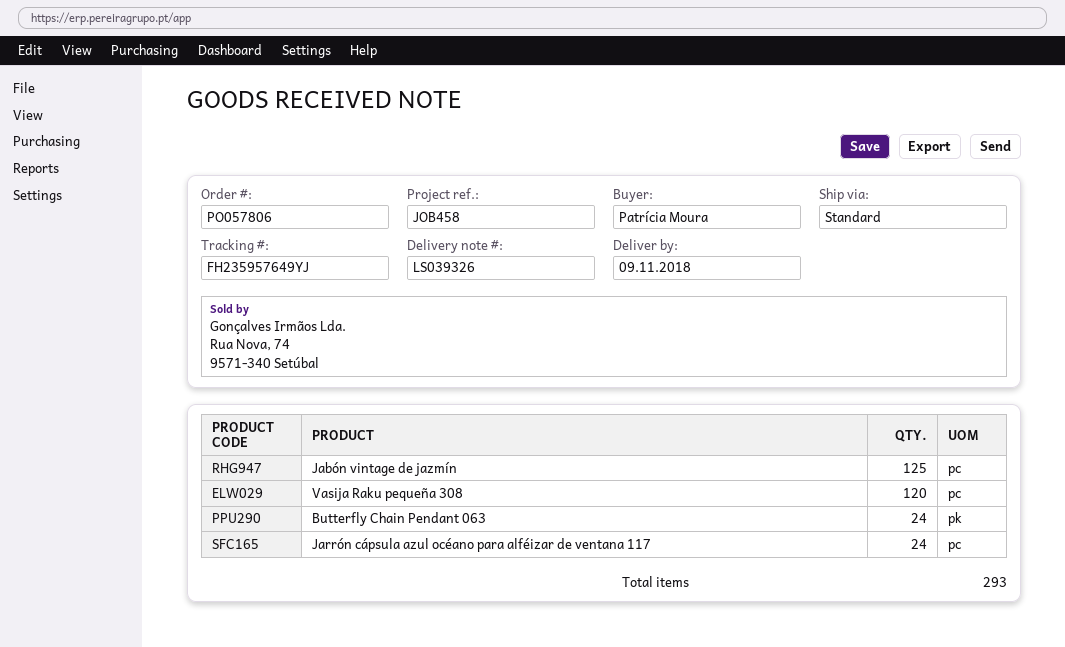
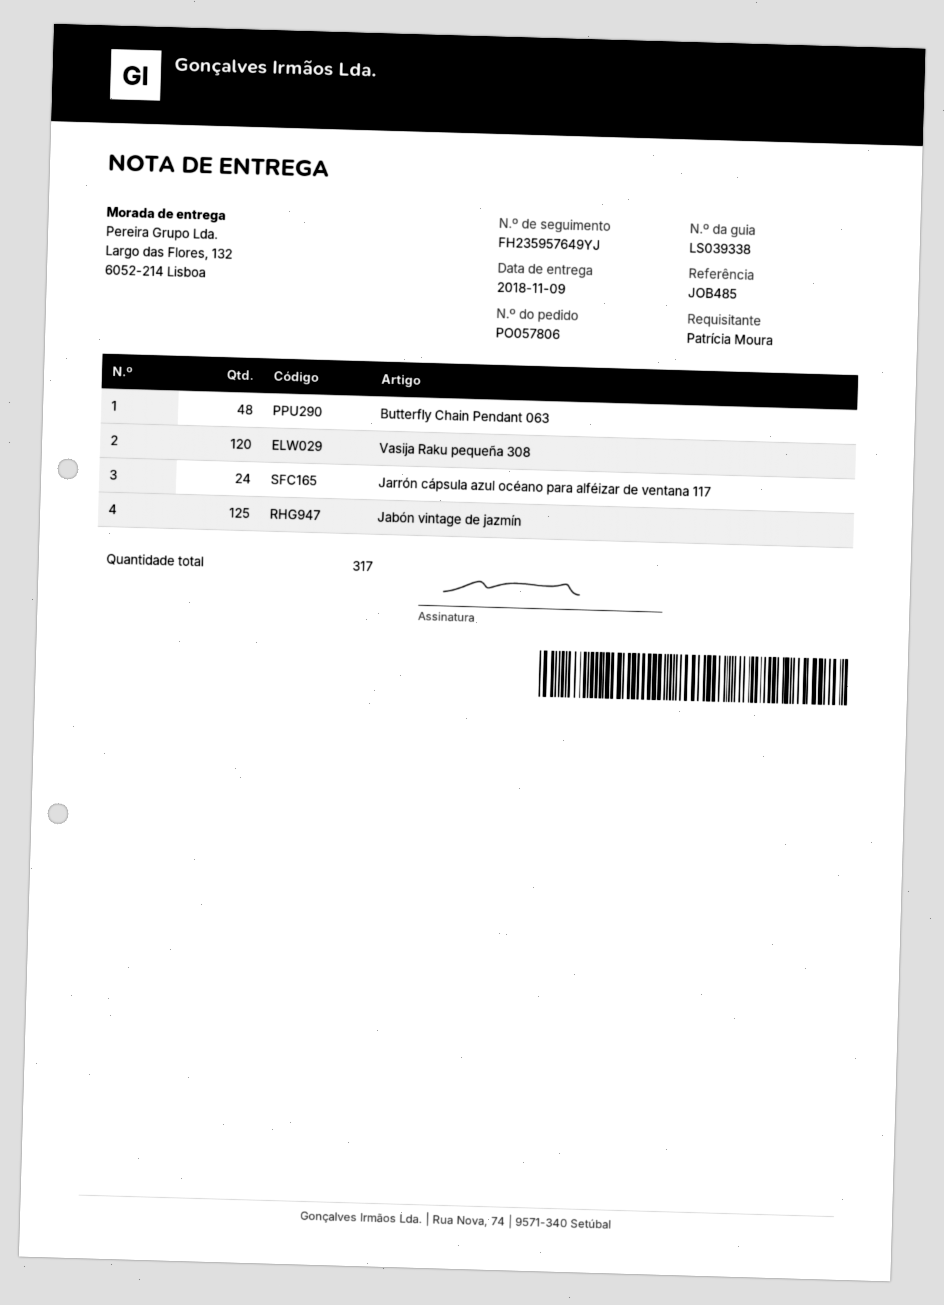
delivery note number: LS039326 -> LS039338
reference: JOB458 -> JOB485
Butterfly Chain Pendant 063: 24 -> 48
total quantity: 293 -> 317

